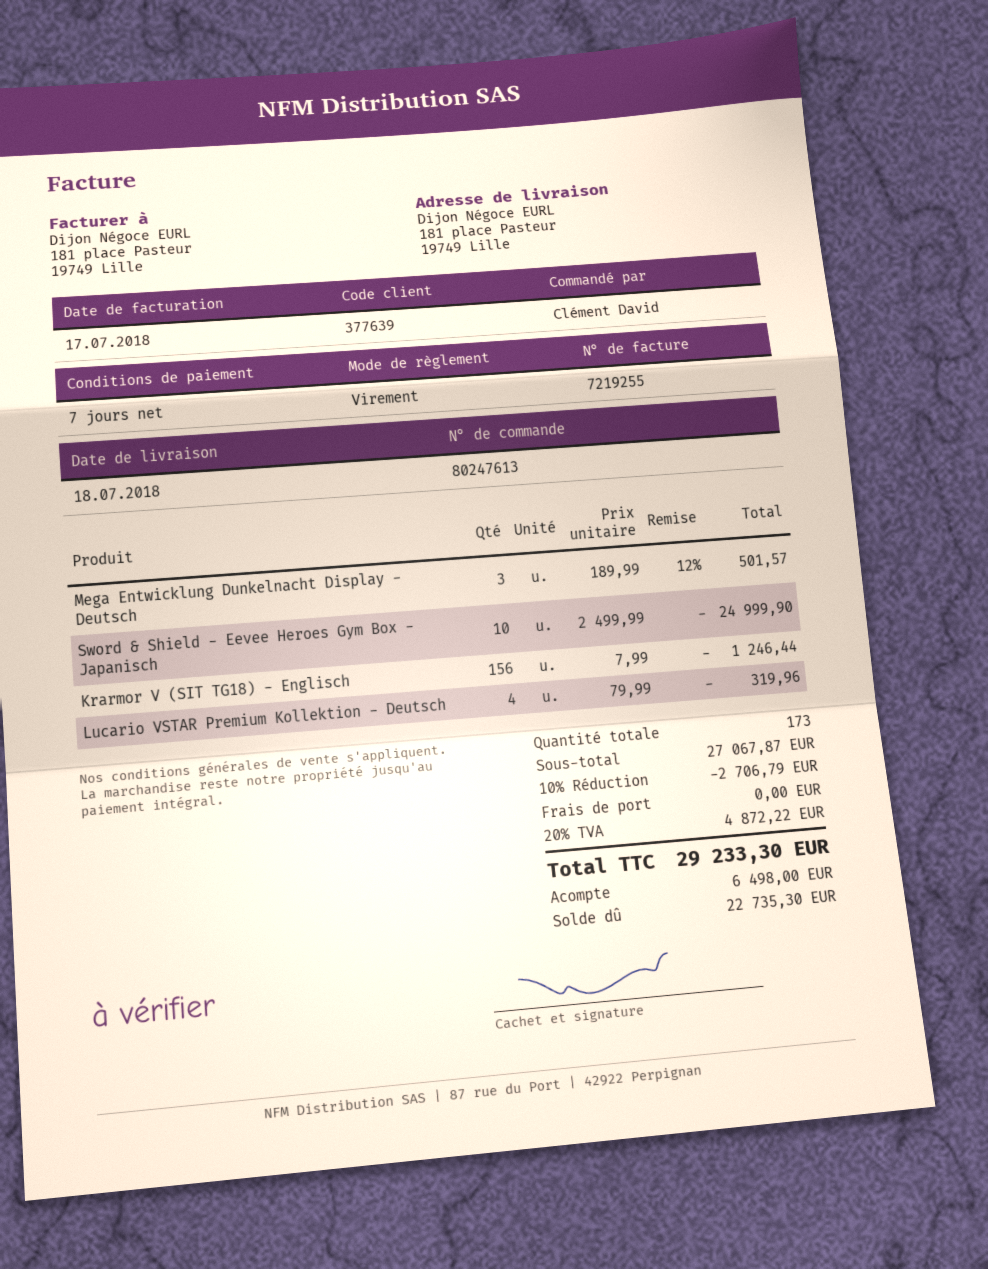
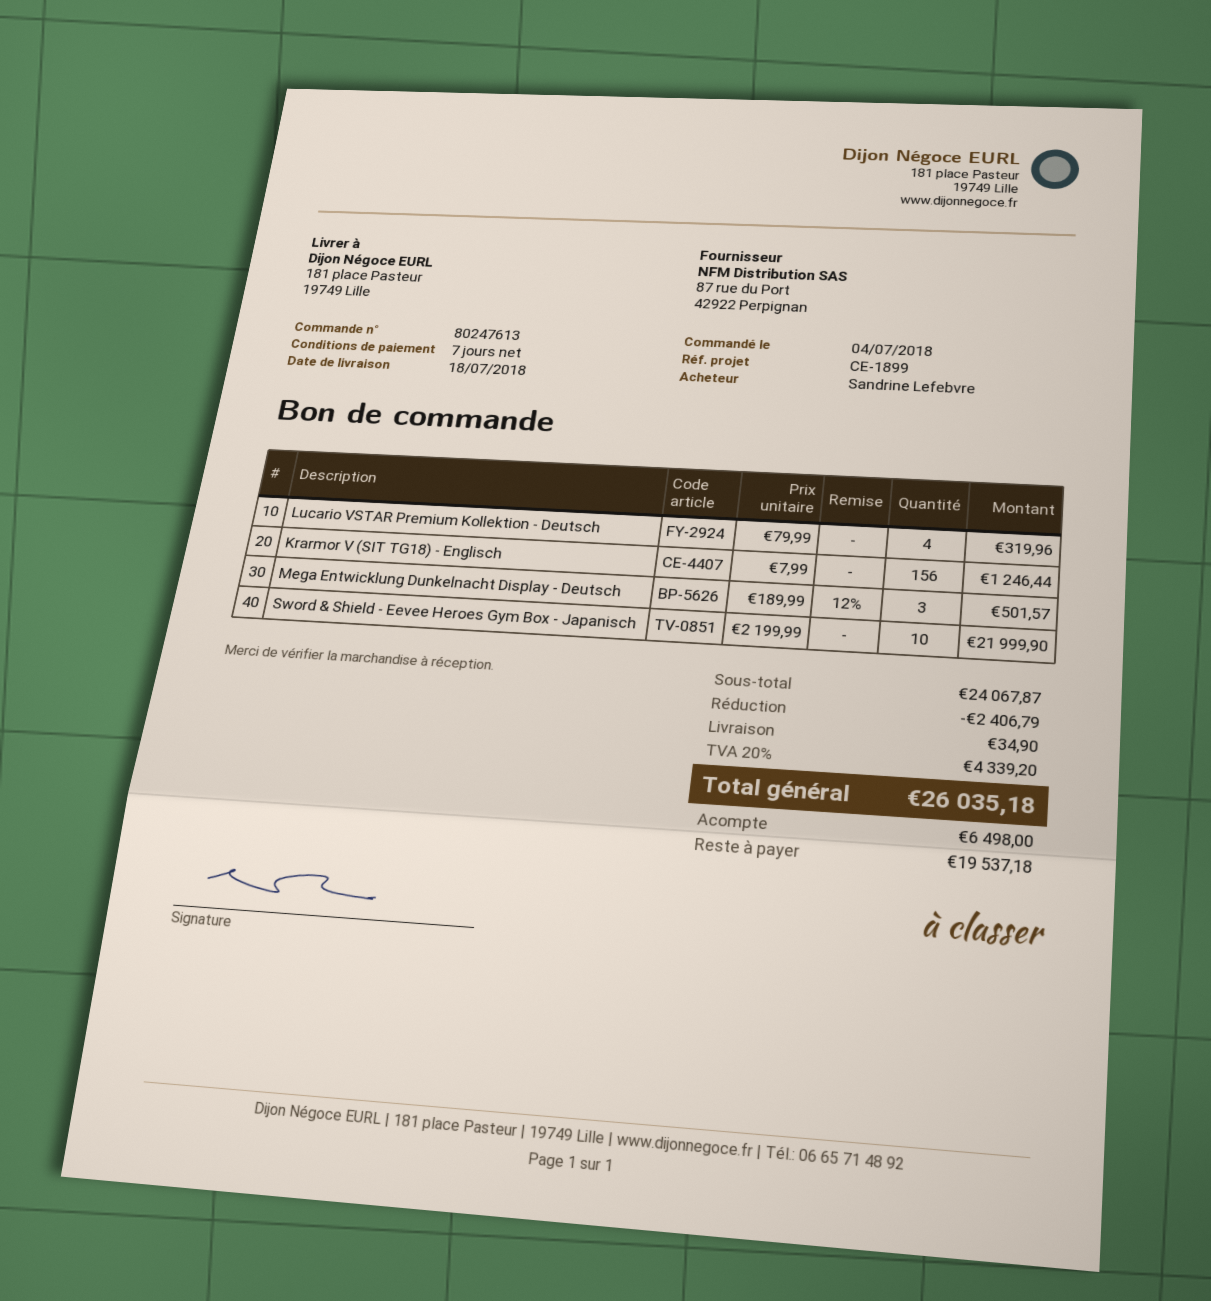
ordered by: Clément David -> Sandrine Lefebvre
Sword & Shield - Eevee Heroes Gym Box - Japanisch: 10 x 2499.99 = 24999.90 -> 10 x 2199.99 = 21999.90
subtotal: 27067.87 -> 24067.87
discount: 2706.79 -> 2406.79
shipping: 0.00 -> 34.90
tax: 20% = 4872.22 -> 20% = 4339.20
total: 29233.30 -> 26035.18
balance: 22735.30 -> 19537.18

